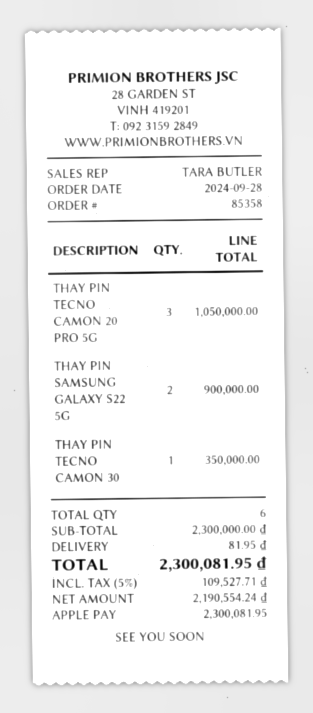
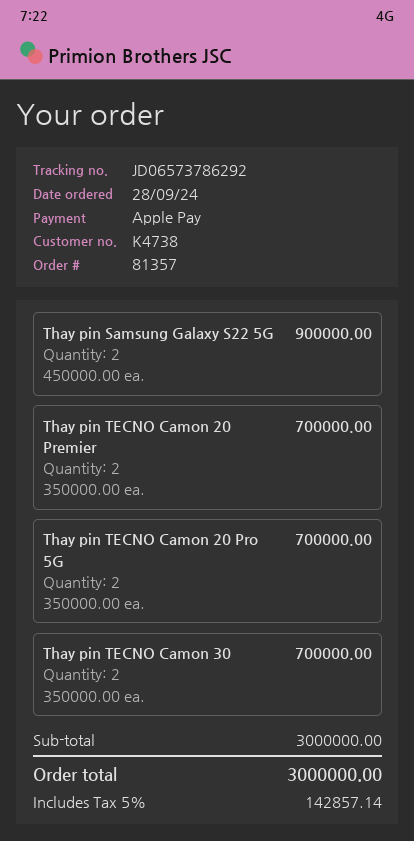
order number: 85358 -> 81357
THAY PIN TECNO CAMON 20 PRO 5G: 3 for 1050000.00 -> 2 for 700000.00
THAY PIN TECNO CAMON 30: 1 for 350000.00 -> 2 for 700000.00
Thay pin TECNO Camon 20 Premier: none -> 2 for 700000.00
subtotal: 2300000.00 -> 3000000.00
shipping: 81.95 -> none
tax: 5% = 109527.71 -> 5% = 142857.14
total: 2300081.95 -> 3000000.00

